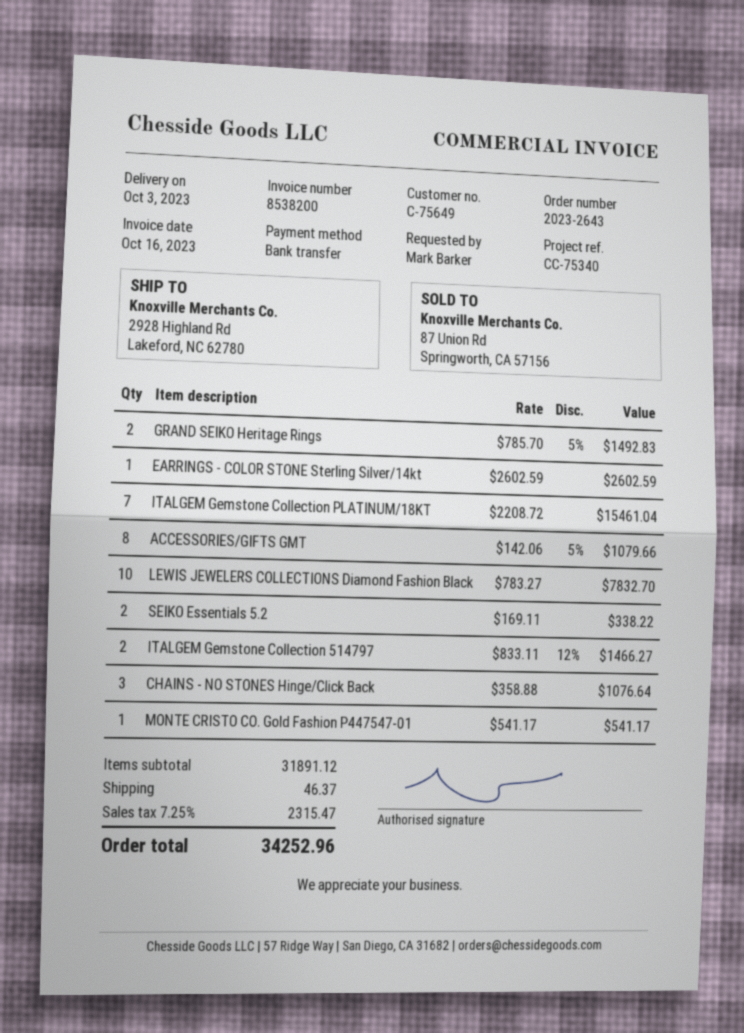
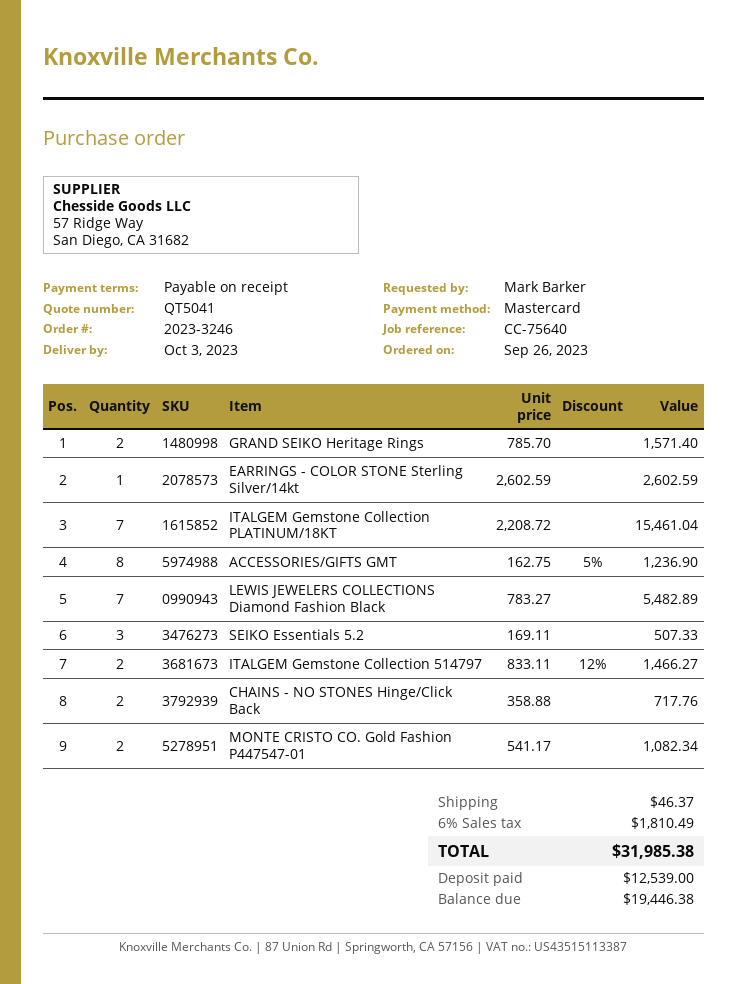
order number: 2023-2643 -> 2023-3246
reference: CC-75340 -> CC-75640
payment method: bank transfer -> Mastercard
GRAND SEIKO Heritage Rings: 2 x 785.70 - 5% = 1492.83 -> 2 x 785.70 = 1571.40
ACCESSORIES/GIFTS GMT: 8 x 142.06 - 5% = 1079.66 -> 8 x 162.75 - 5% = 1236.90
LEWIS JEWELERS COLLECTIONS Diamond Fashion Black: 10 x 783.27 = 7832.70 -> 7 x 783.27 = 5482.89
SEIKO Essentials 5.2: 2 x 169.11 = 338.22 -> 3 x 169.11 = 507.33
CHAINS - NO STONES Hinge/Click Back: 3 x 358.88 = 1076.64 -> 2 x 358.88 = 717.76
MONTE CRISTO CO. Gold Fashion P447547-01: 1 x 541.17 = 541.17 -> 2 x 541.17 = 1082.34
tax: 7.25% = 2315.47 -> 6% = 1810.49
total: 34252.96 -> 31985.38

